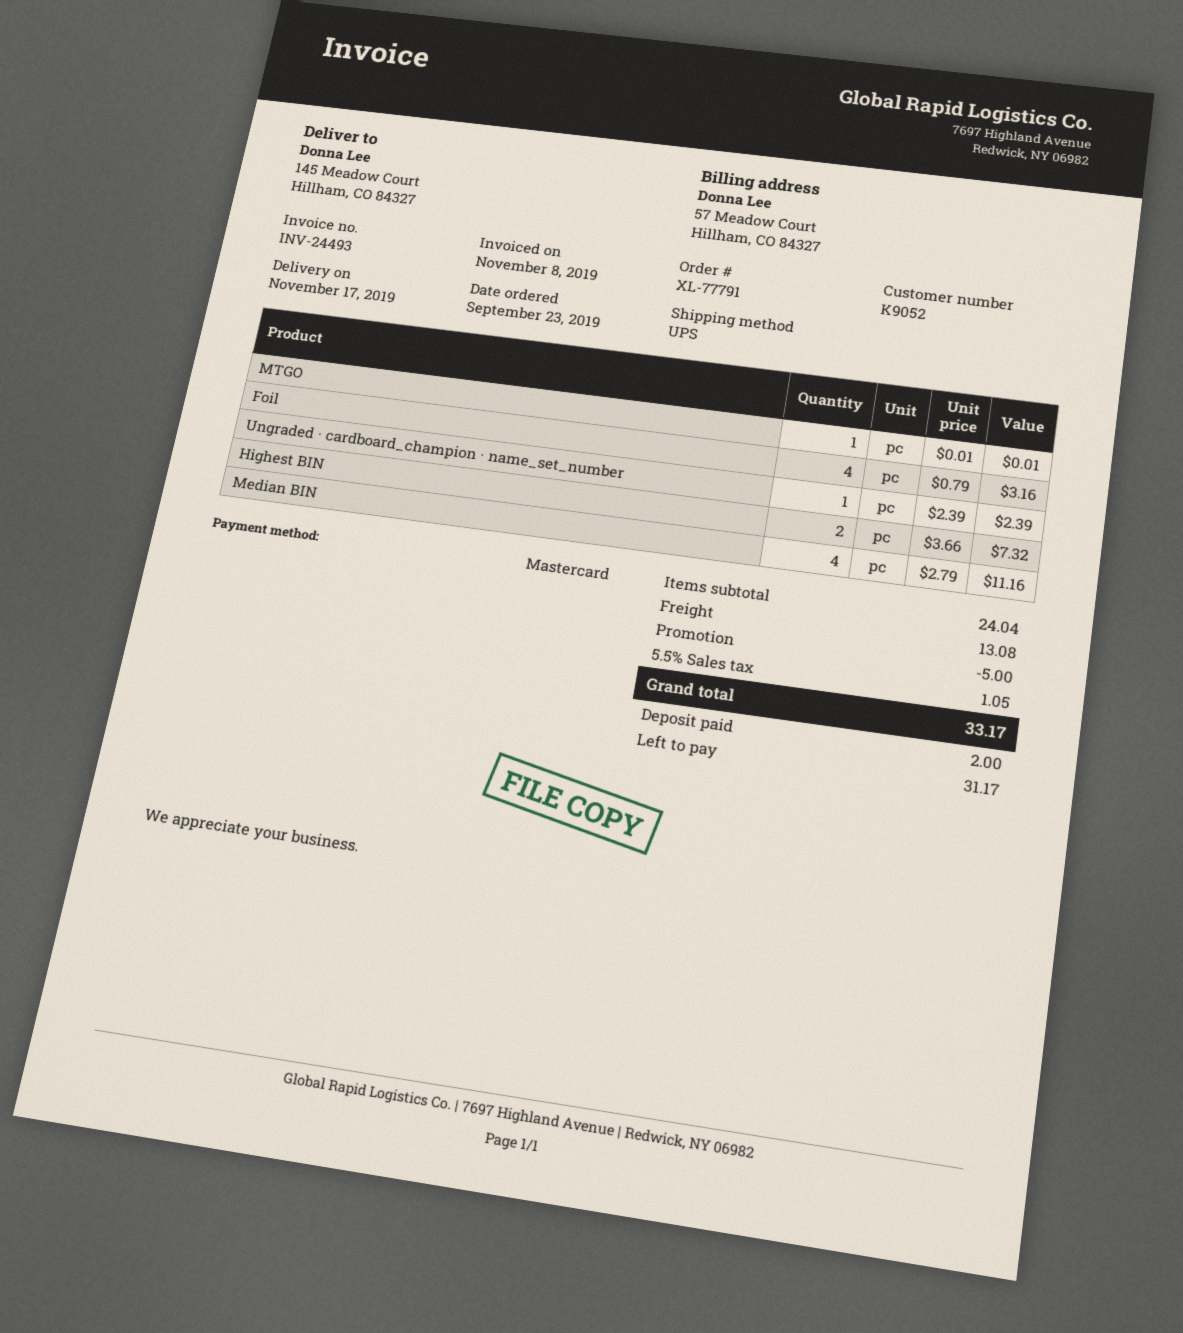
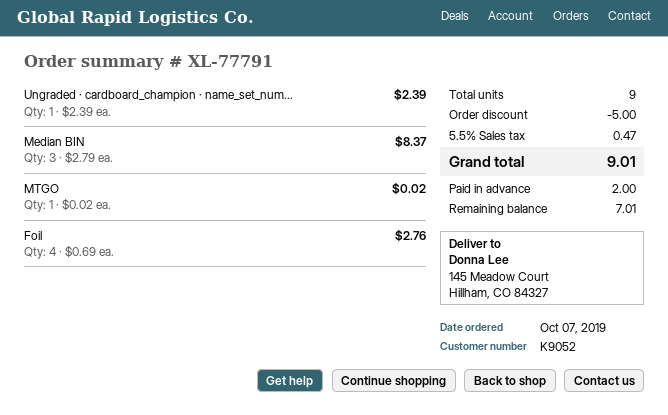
order date: 2019-09-23 -> 2019-10-07
MTGO: 1 x 0.01 = 0.01 -> 1 x 0.02 = 0.02
Foil: 4 x 0.79 = 3.16 -> 4 x 0.69 = 2.76
Highest BIN: 2 x 3.66 = 7.32 -> none
Median BIN: 4 x 2.79 = 11.16 -> 3 x 2.79 = 8.37
shipping: 13.08 -> none
tax: 5.5% = 1.05 -> 5.5% = 0.47
total: 33.17 -> 9.01
balance: 31.17 -> 7.01

